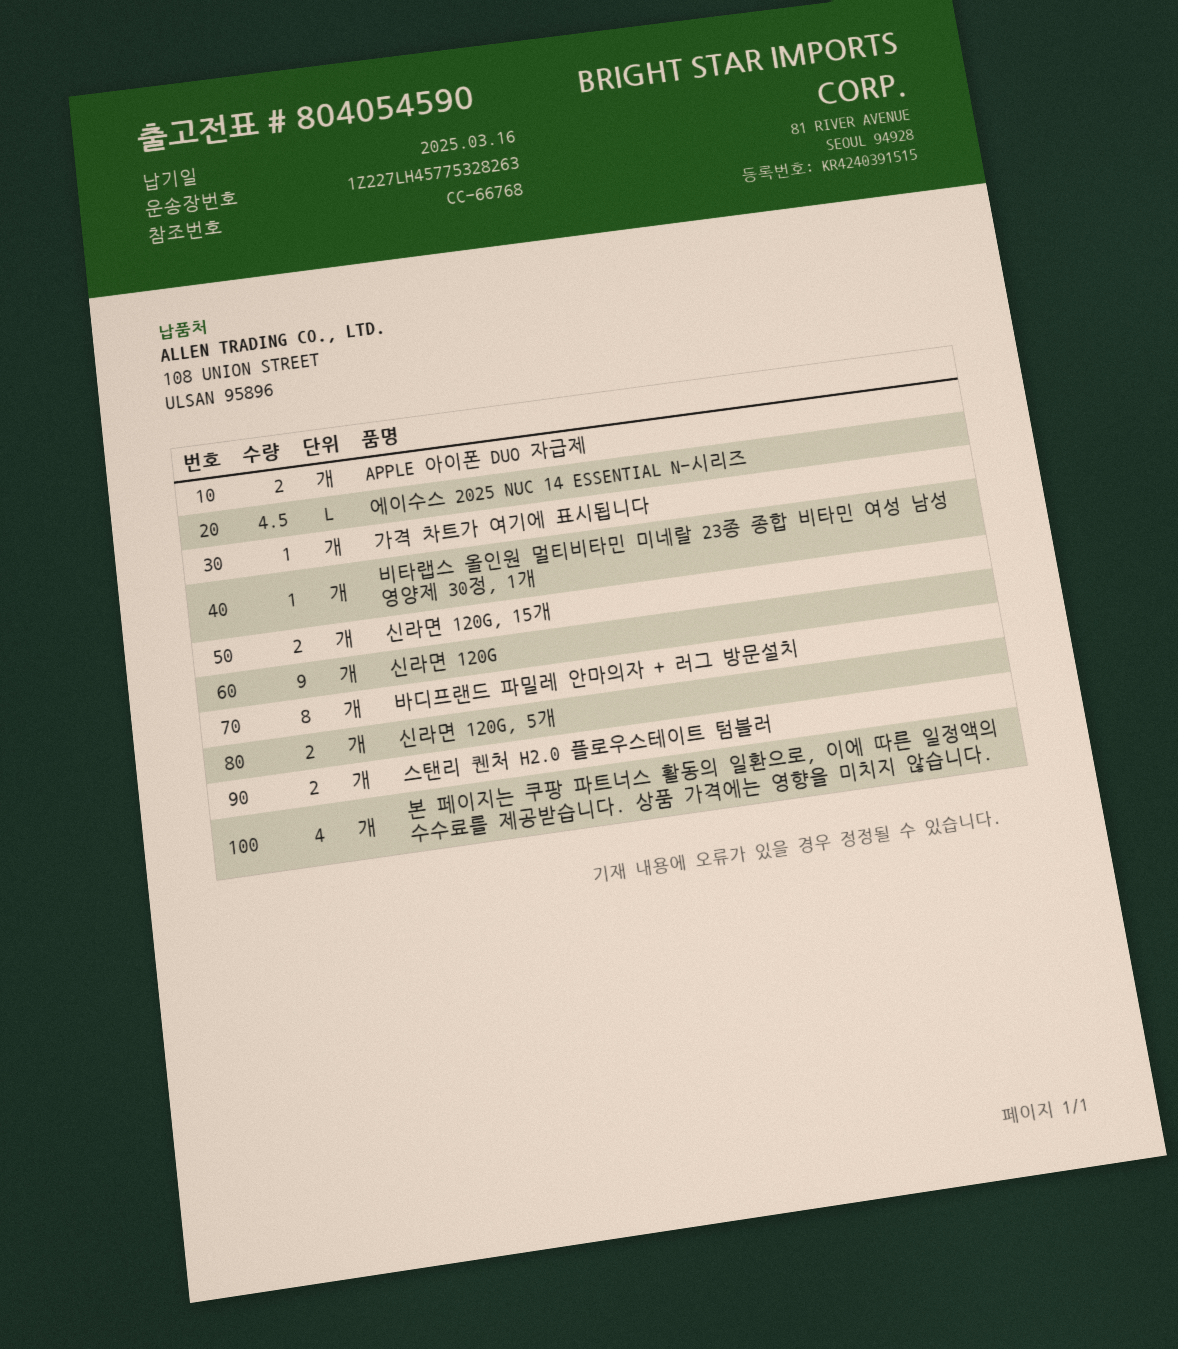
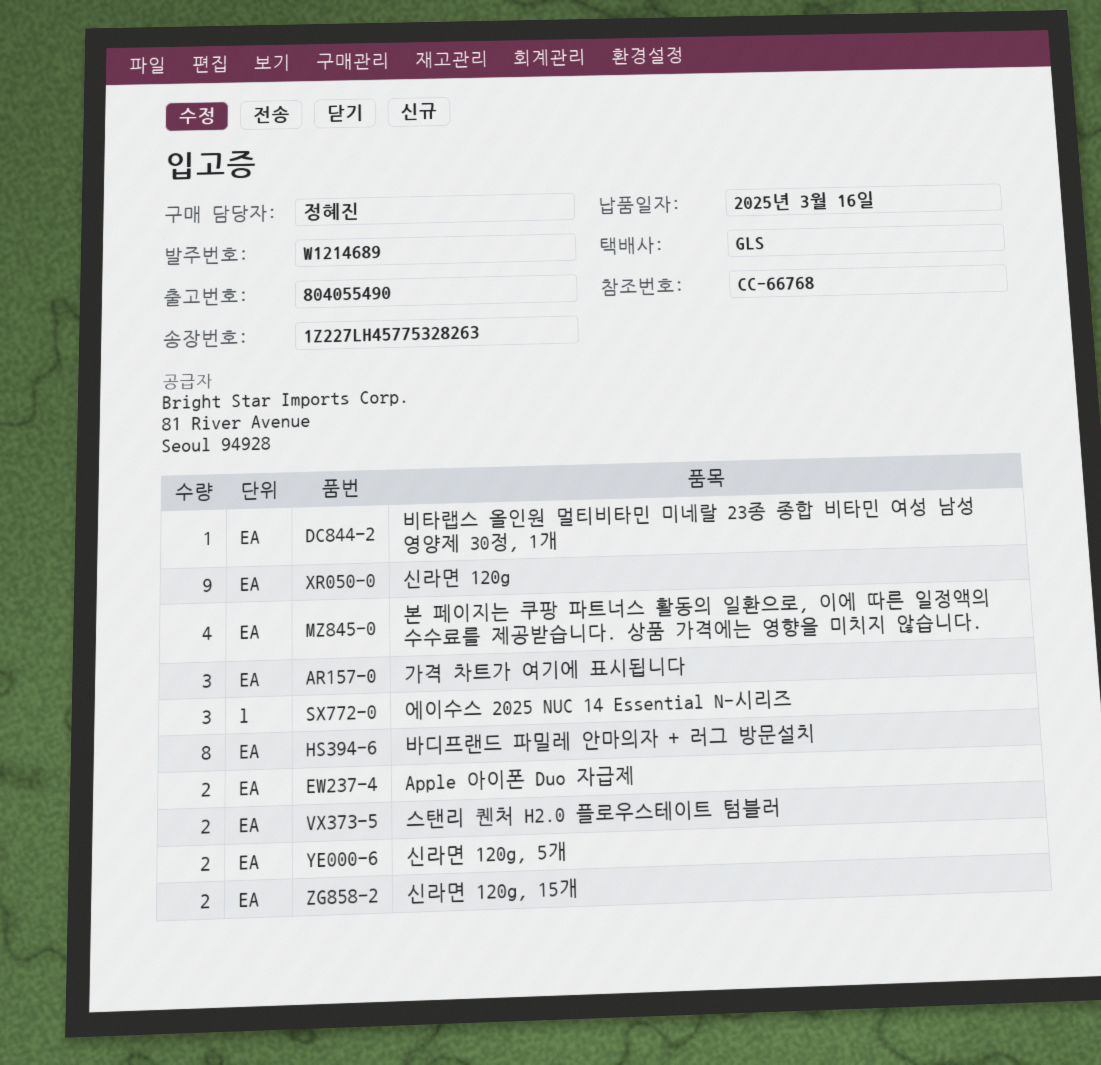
delivery note number: 804054590 -> 804055490
에이수스 2025 NUC 14 ESSENTIAL N-시리즈: 4.5 -> 3
가격 차트가 여기에 표시됩니다: 1 -> 3

